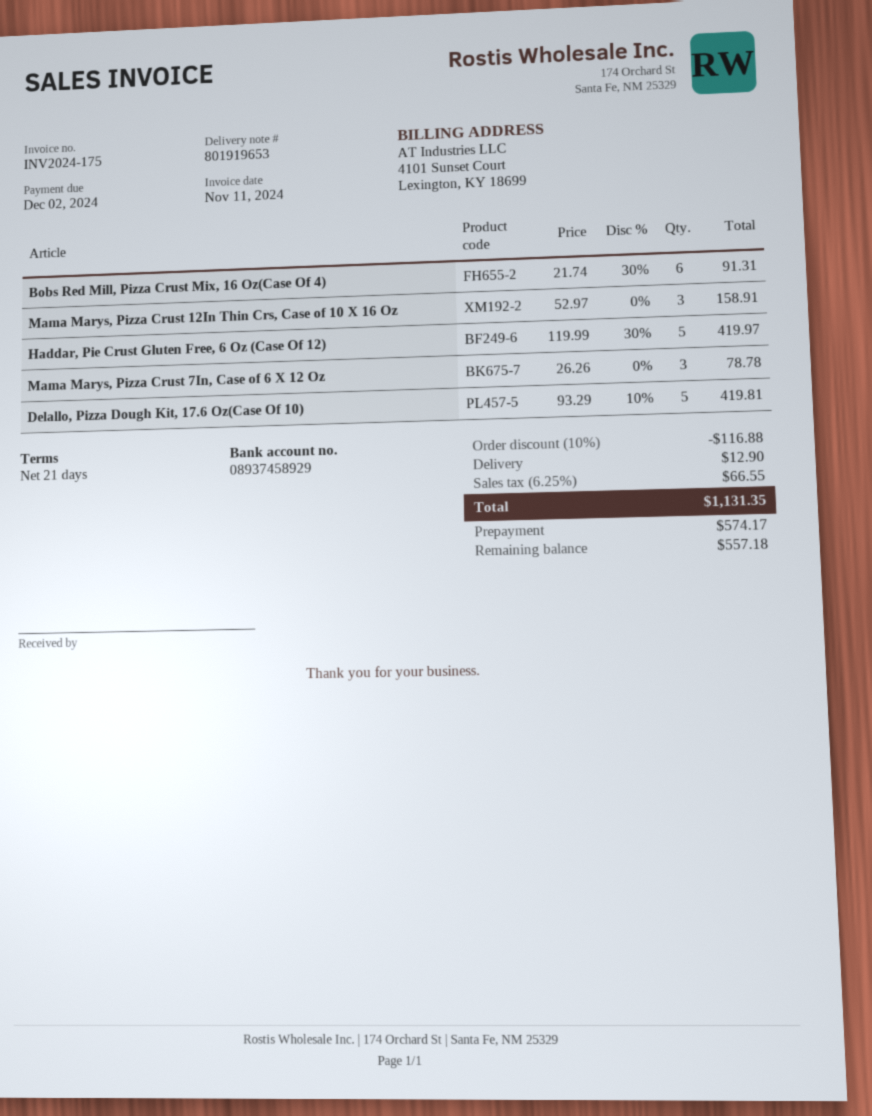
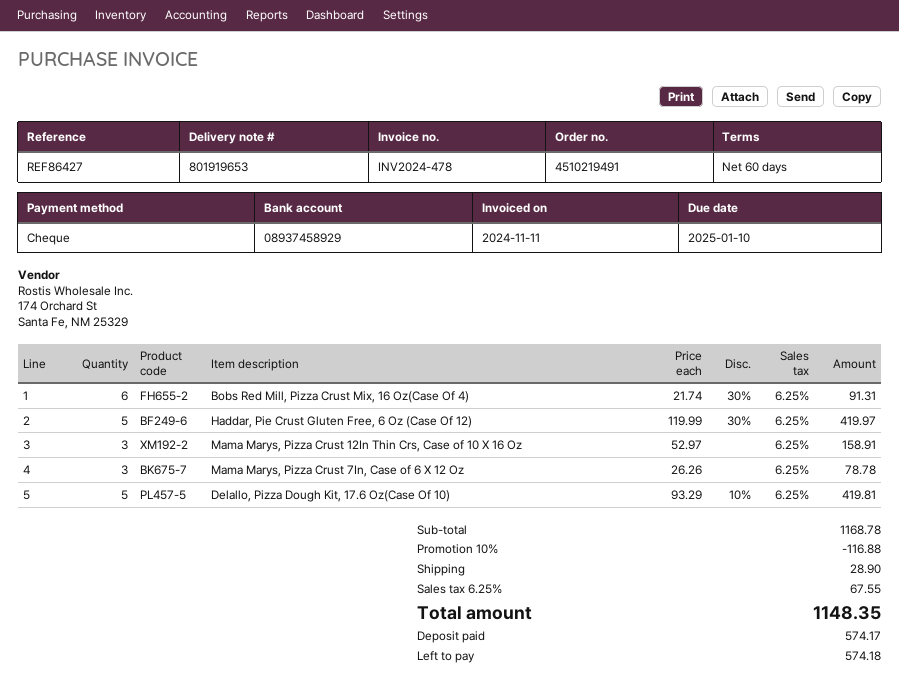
invoice number: INV2024-175 -> INV2024-478
payment terms: 21 days -> 60 days
due date: 2024-12-02 -> 2025-01-10
shipping: 12.90 -> 28.90
tax: 6.25% = 66.55 -> 6.25% = 67.55
total: 1131.35 -> 1148.35
balance: 557.18 -> 574.18

